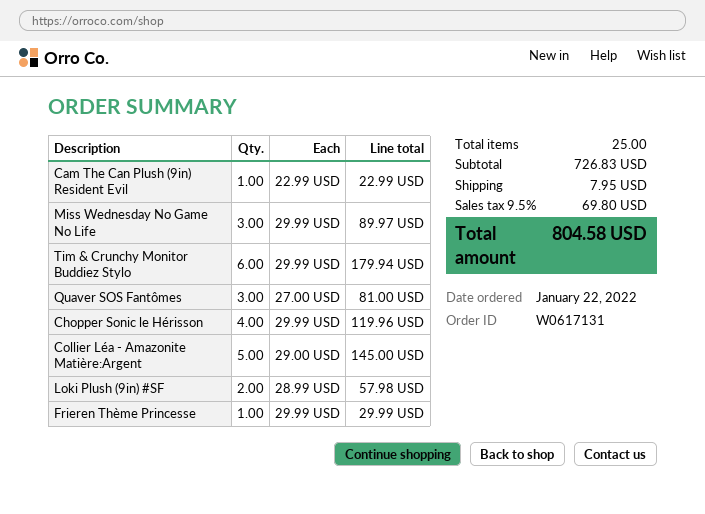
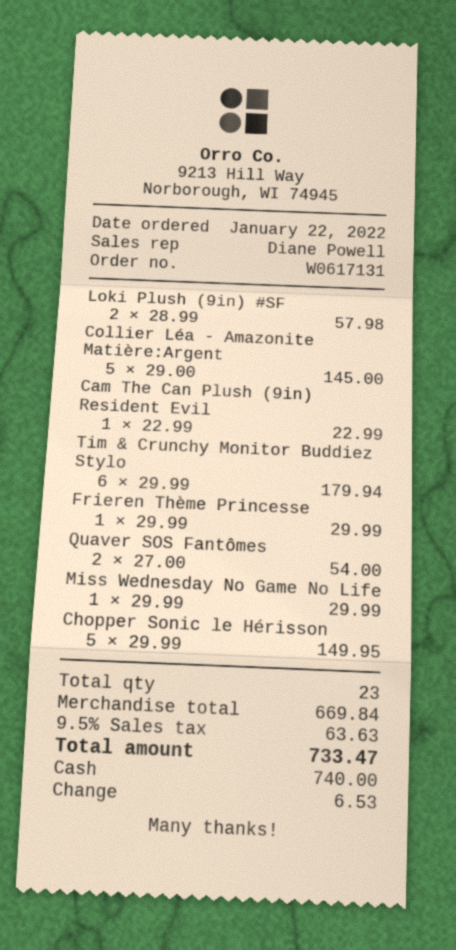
Miss Wednesday No Game No Life: 3 x 29.99 = 89.97 -> 1 x 29.99 = 29.99
Quaver SOS Fantômes: 3 x 27.00 = 81.00 -> 2 x 27.00 = 54.00
Chopper Sonic le Hérisson: 4 x 29.99 = 119.96 -> 5 x 29.99 = 149.95
total quantity: 25 -> 23
subtotal: 726.83 -> 669.84
shipping: 7.95 -> none
tax: 9.5% = 69.80 -> 9.5% = 63.63
total: 804.58 -> 733.47

